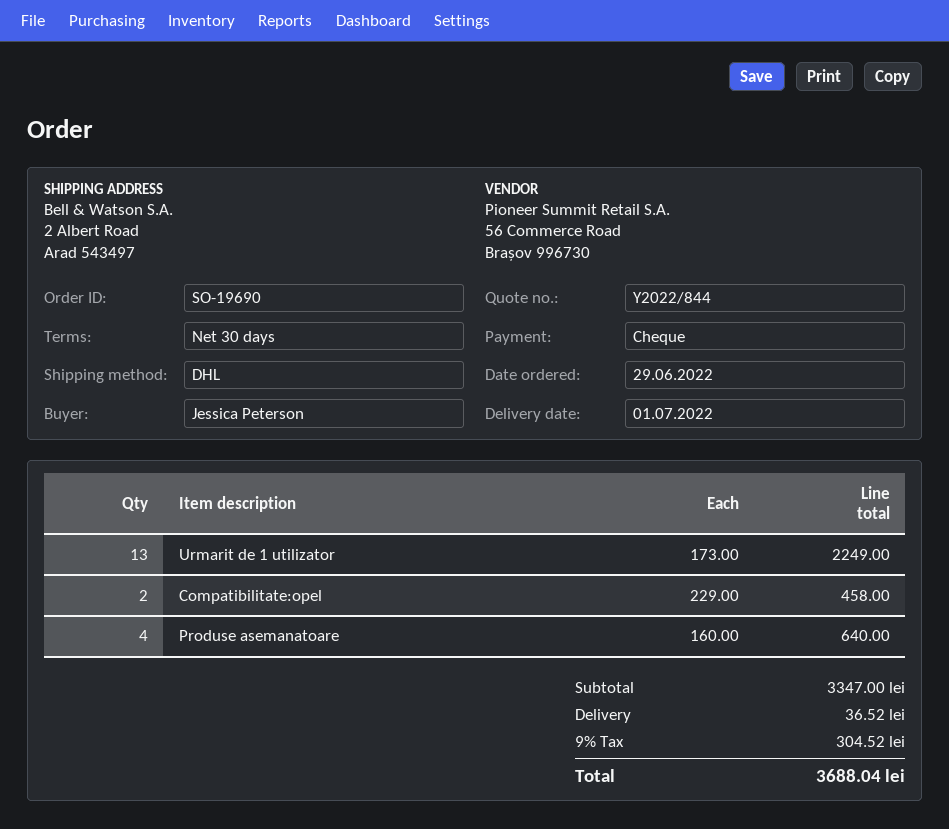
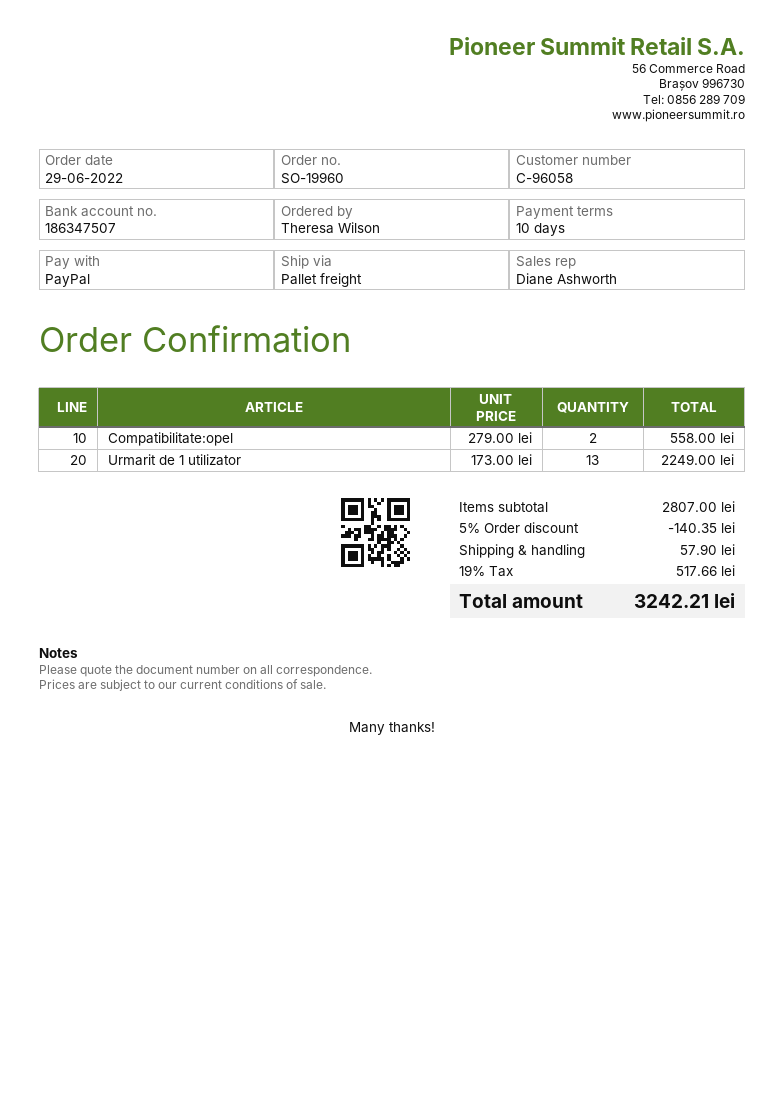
order number: SO-19690 -> SO-19960
payment terms: 30 days -> 10 days
ordered by: Jessica Peterson -> Theresa Wilson
payment method: cheque -> PayPal
shipping method: DHL -> pallet freight
Compatibilitate:opel: 2 x 229.00 = 458.00 -> 2 x 279.00 = 558.00
Produse asemanatoare: 4 x 160.00 = 640.00 -> none
subtotal: 3347.00 -> 2807.00
discount: none -> 5% = 140.35
shipping: 36.52 -> 57.90
tax: 9% = 304.52 -> 19% = 517.66
total: 3688.04 -> 3242.21

